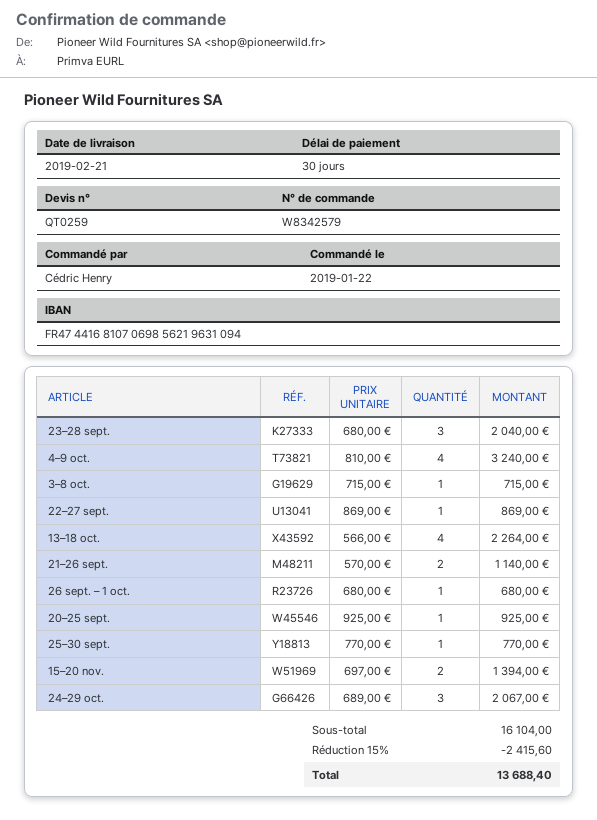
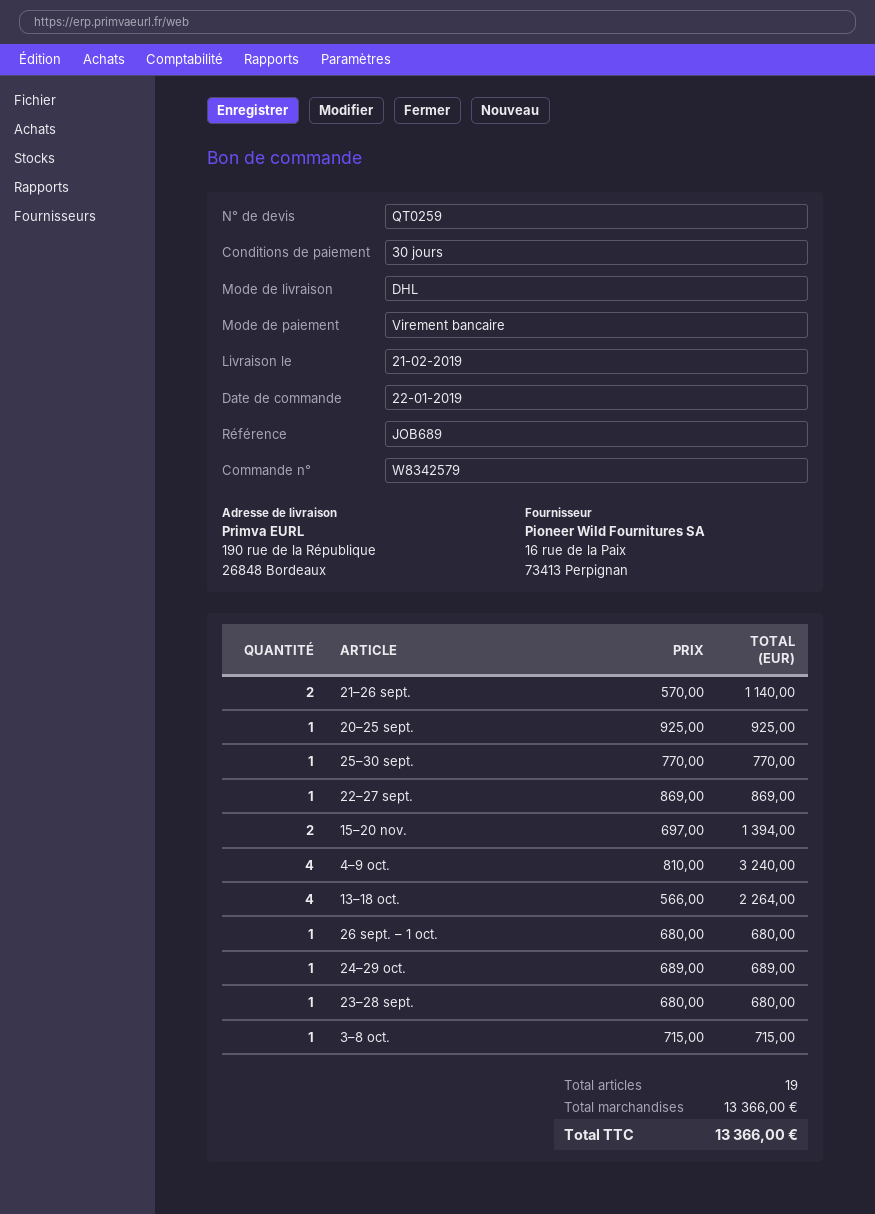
23–28 sept.: 3 x 680.00 = 2040.00 -> 1 x 680.00 = 680.00
24–29 oct.: 3 x 689.00 = 2067.00 -> 1 x 689.00 = 689.00
subtotal: 16104.00 -> 13366.00
discount: 15% = 2415.60 -> none
total: 13688.40 -> 13366.00

